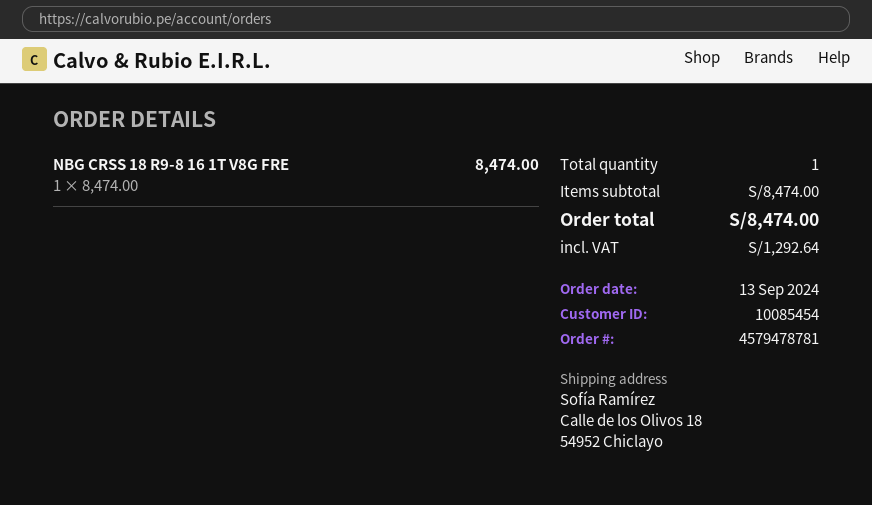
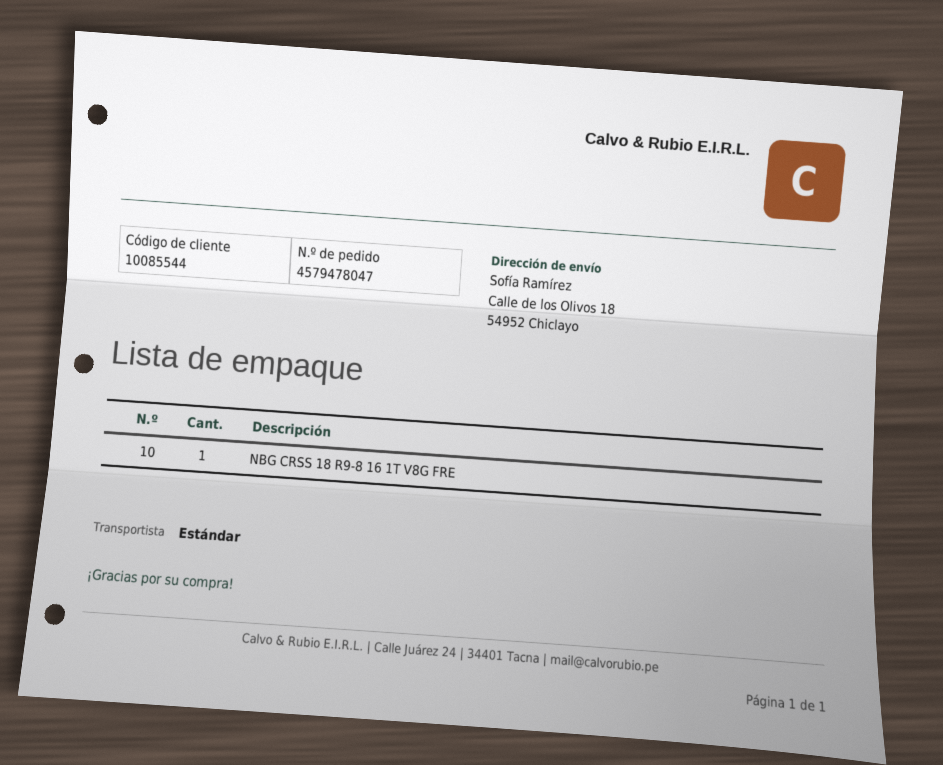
order number: 4579478781 -> 4579478047
customer number: 10085454 -> 10085544

